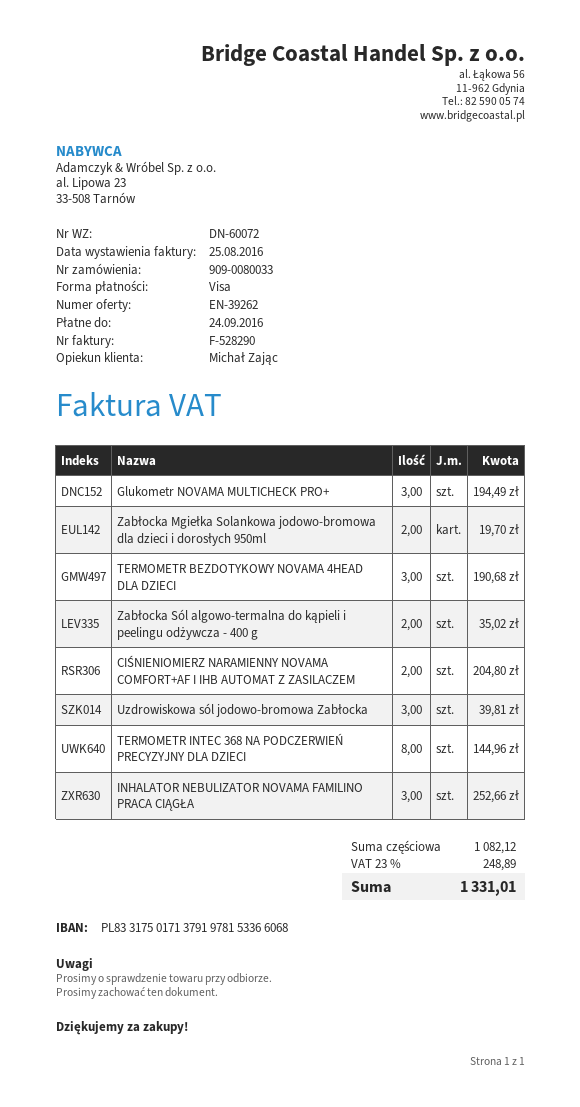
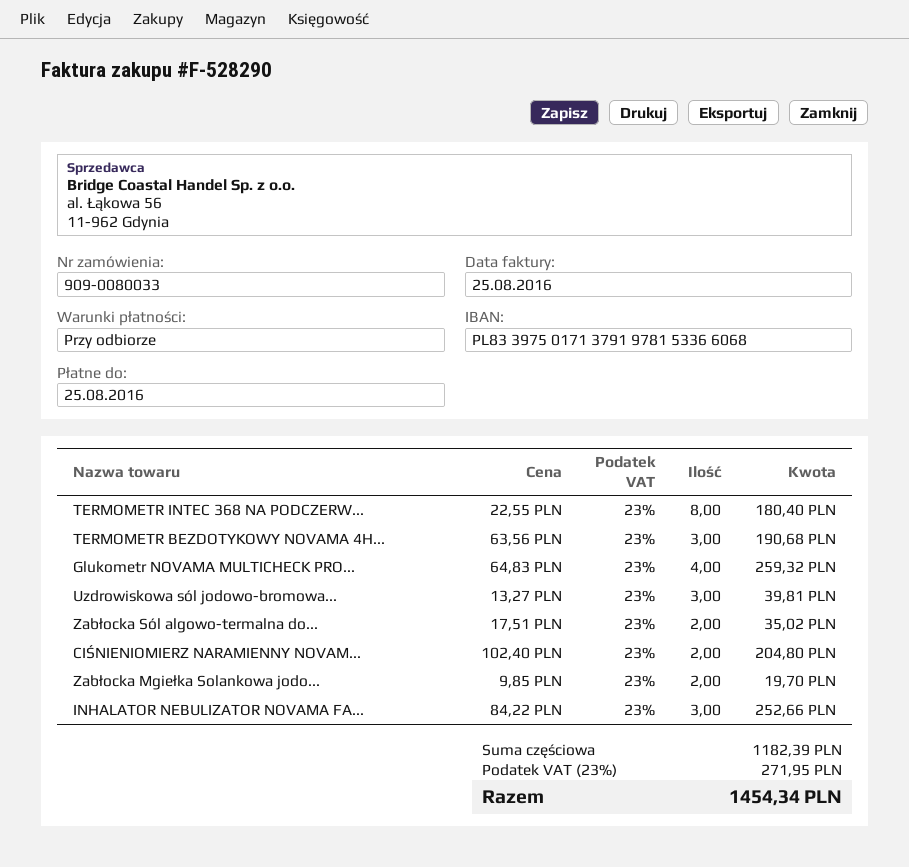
due date: 2016-09-24 -> 2016-08-25
bank account: PL83317501713791978153366068 -> PL83397501713791978153366068
Glukometr NOVAMA MULTICHECK PRO+: 3 for 194.49 -> 4 for 259.32
TERMOMETR INTEC 368 NA PODCZERWIEŃ PRECYZYJNY DLA DZIECI: 8 for 144.96 -> 8 for 180.40
subtotal: 1082.12 -> 1182.39
tax: 23% = 248.89 -> 23% = 271.95
total: 1331.01 -> 1454.34

